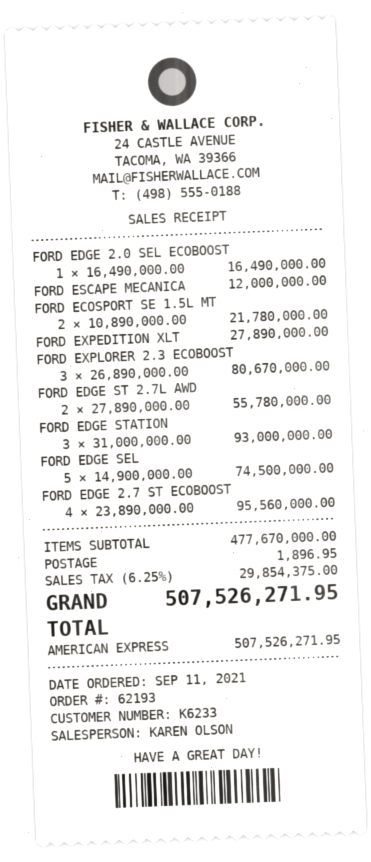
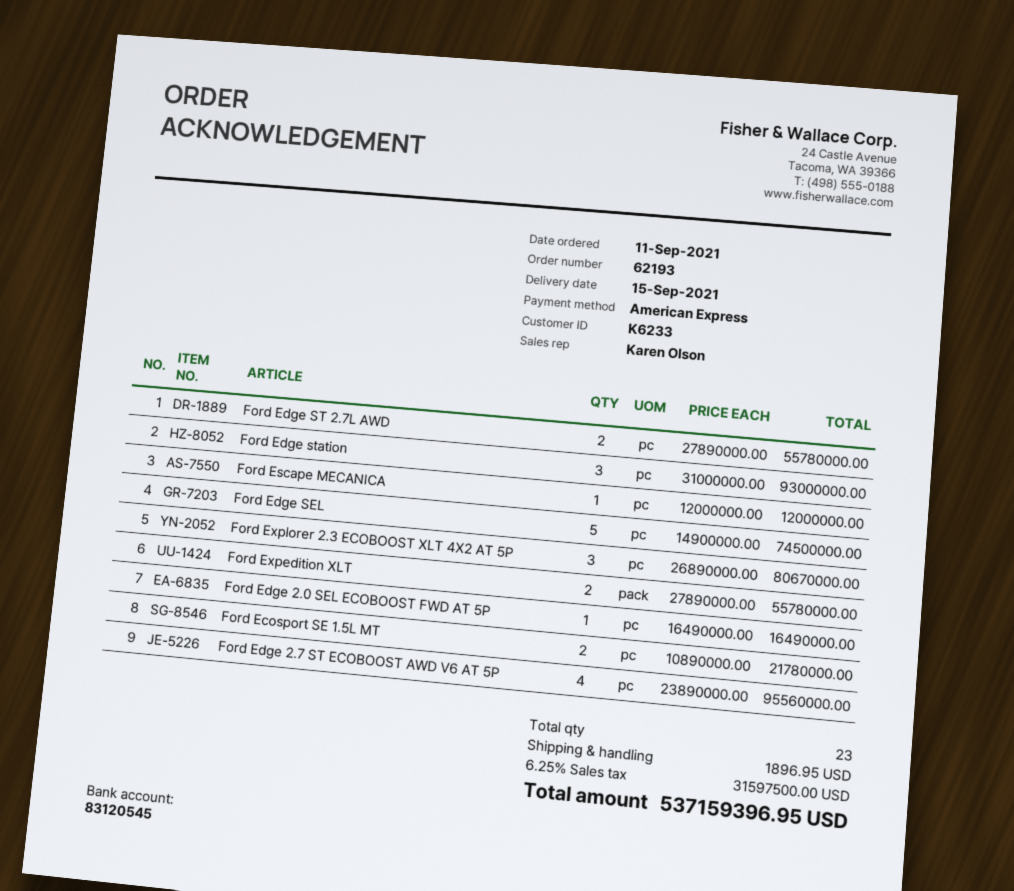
FORD EXPEDITION XLT: 1 x 27890000.00 = 27890000.00 -> 2 x 27890000.00 = 55780000.00
tax: 6.25% = 29854375.00 -> 6.25% = 31597500.00
total: 507526271.95 -> 537159396.95

